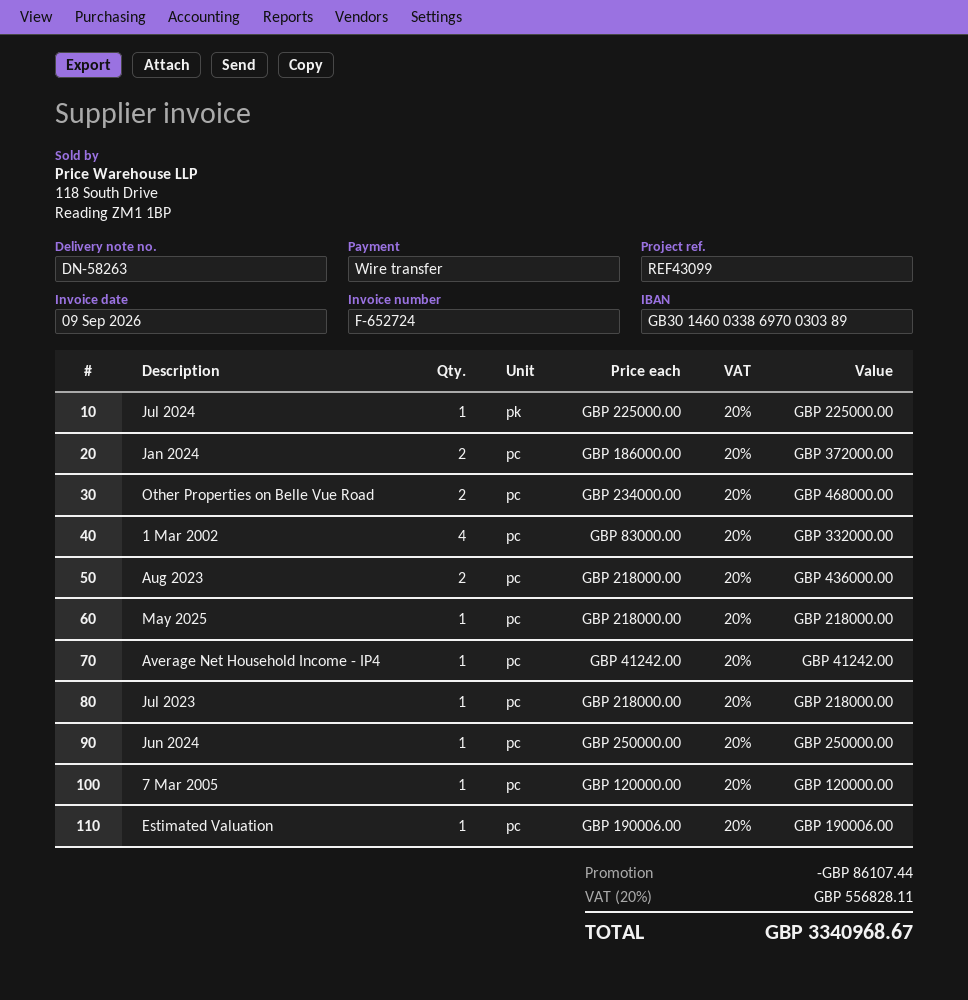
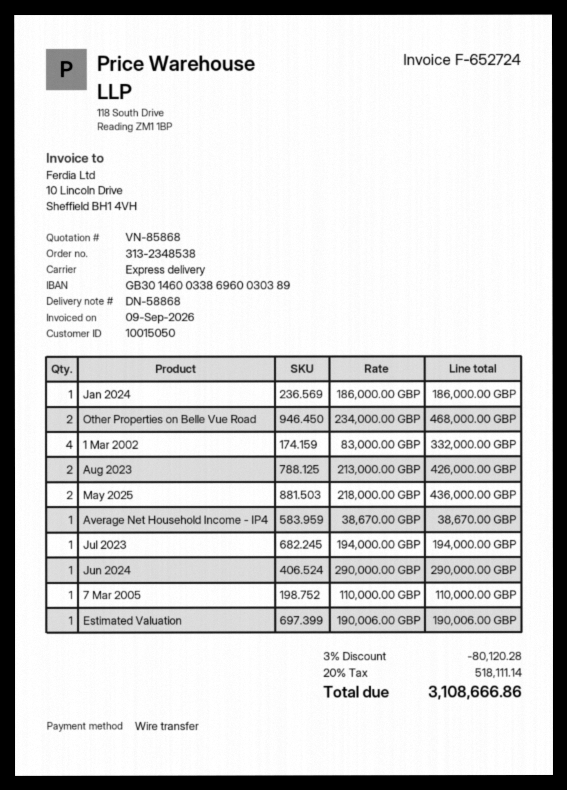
delivery note number: DN-58263 -> DN-58868
bank account: GB30146003386970030389 -> GB30146003386960030389
Jul 2024: 1 x 225000.00 = 225000.00 -> none
Jan 2024: 2 x 186000.00 = 372000.00 -> 1 x 186000.00 = 186000.00
Aug 2023: 2 x 218000.00 = 436000.00 -> 2 x 213000.00 = 426000.00
May 2025: 1 x 218000.00 = 218000.00 -> 2 x 218000.00 = 436000.00
Average Net Household Income - IP4: 1 x 41242.00 = 41242.00 -> 1 x 38670.00 = 38670.00
Jul 2023: 1 x 218000.00 = 218000.00 -> 1 x 194000.00 = 194000.00
Jun 2024: 1 x 250000.00 = 250000.00 -> 1 x 290000.00 = 290000.00
7 Mar 2005: 1 x 120000.00 = 120000.00 -> 1 x 110000.00 = 110000.00
discount: 86107.44 -> 80120.28
tax: 20% = 556828.11 -> 20% = 518111.14
total: 3340968.67 -> 3108666.86

